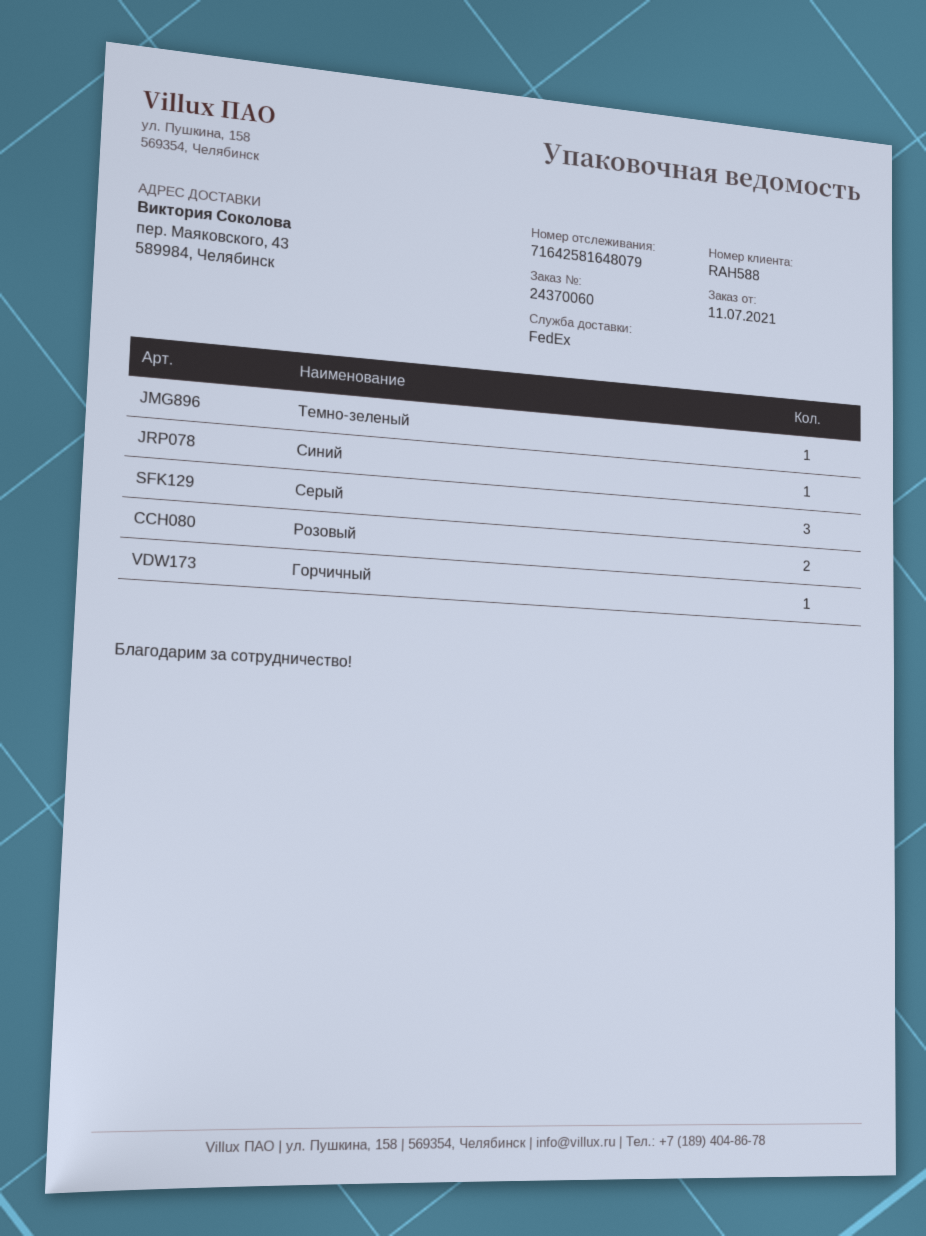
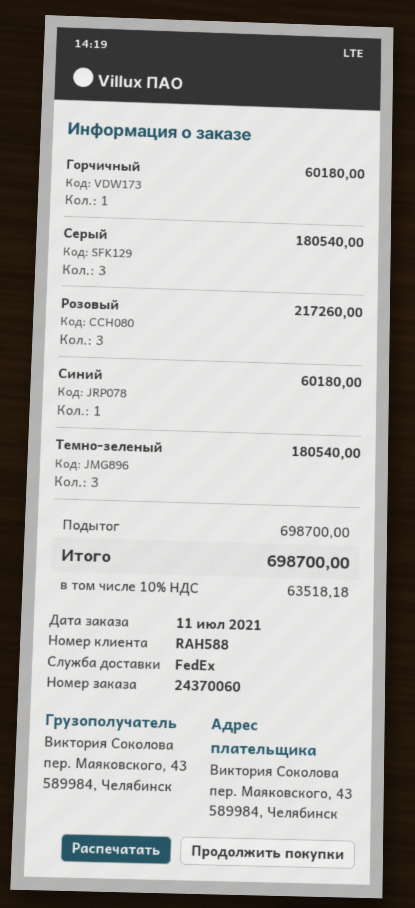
Темно-зеленый: 1 -> 3
Розовый: 2 -> 3

